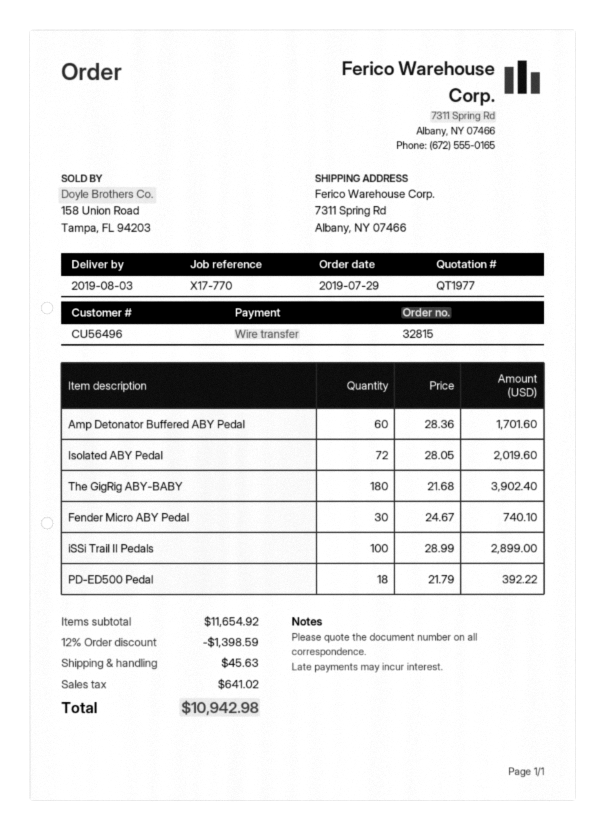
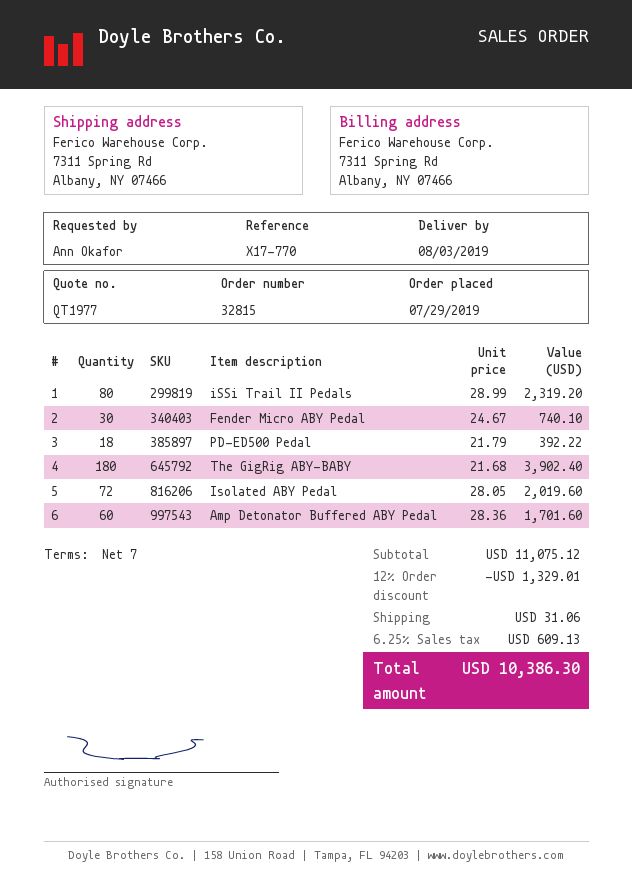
iSSi Trail II Pedals: 100 x 28.99 = 2899.00 -> 80 x 28.99 = 2319.20
subtotal: 11654.92 -> 11075.12
discount: 12% = 1398.59 -> 12% = 1329.01
shipping: 45.63 -> 31.06
tax: 641.02 -> 609.13
total: 10942.98 -> 10386.30

